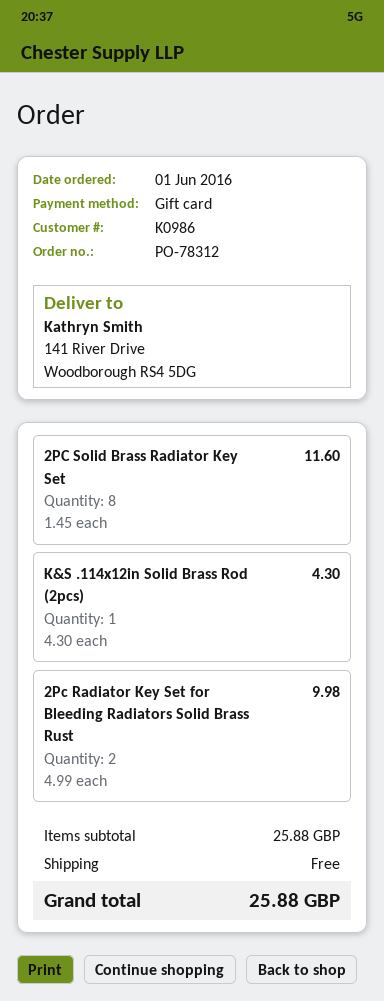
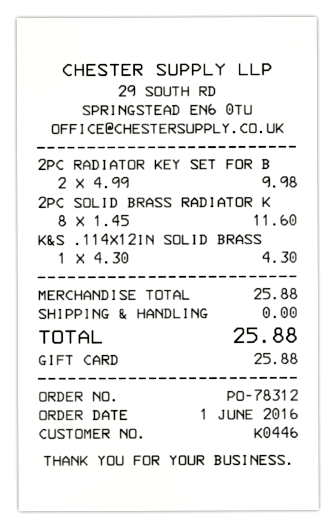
customer number: K0986 -> K0446

